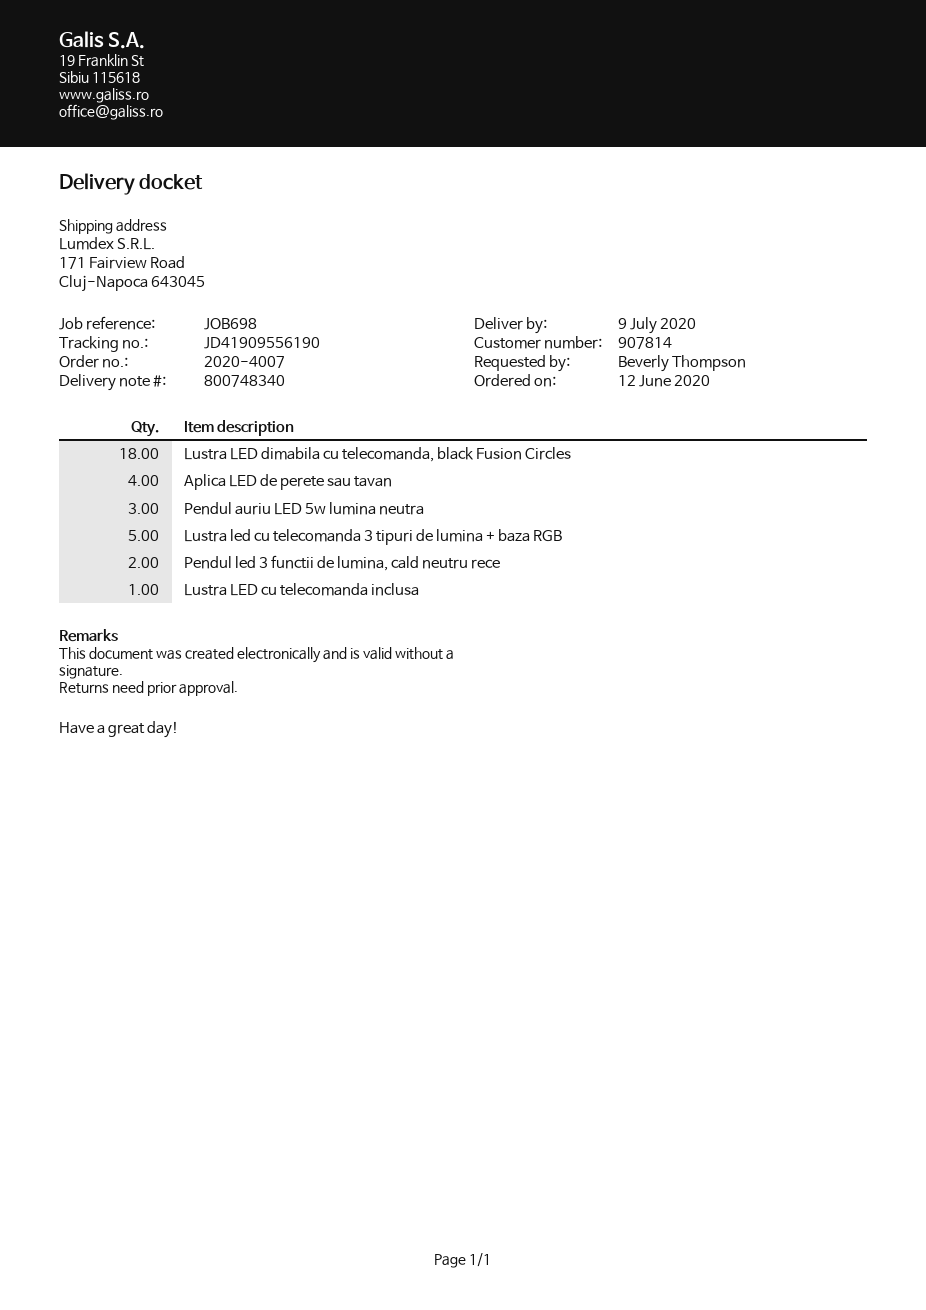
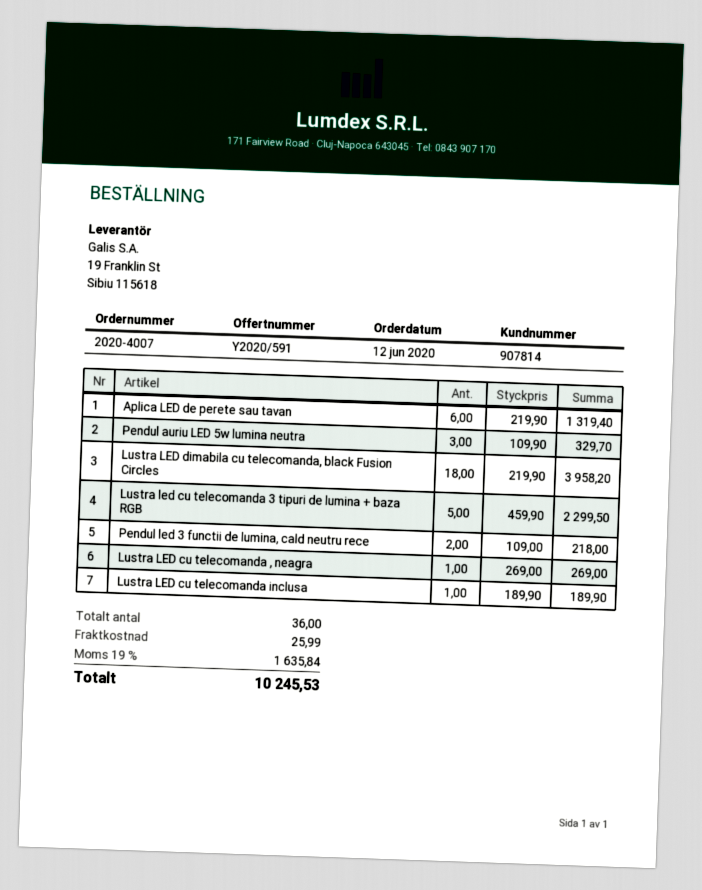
Aplica LED de perete sau tavan: 4 -> 6
Lustra LED cu telecomanda , neagra: none -> 1

